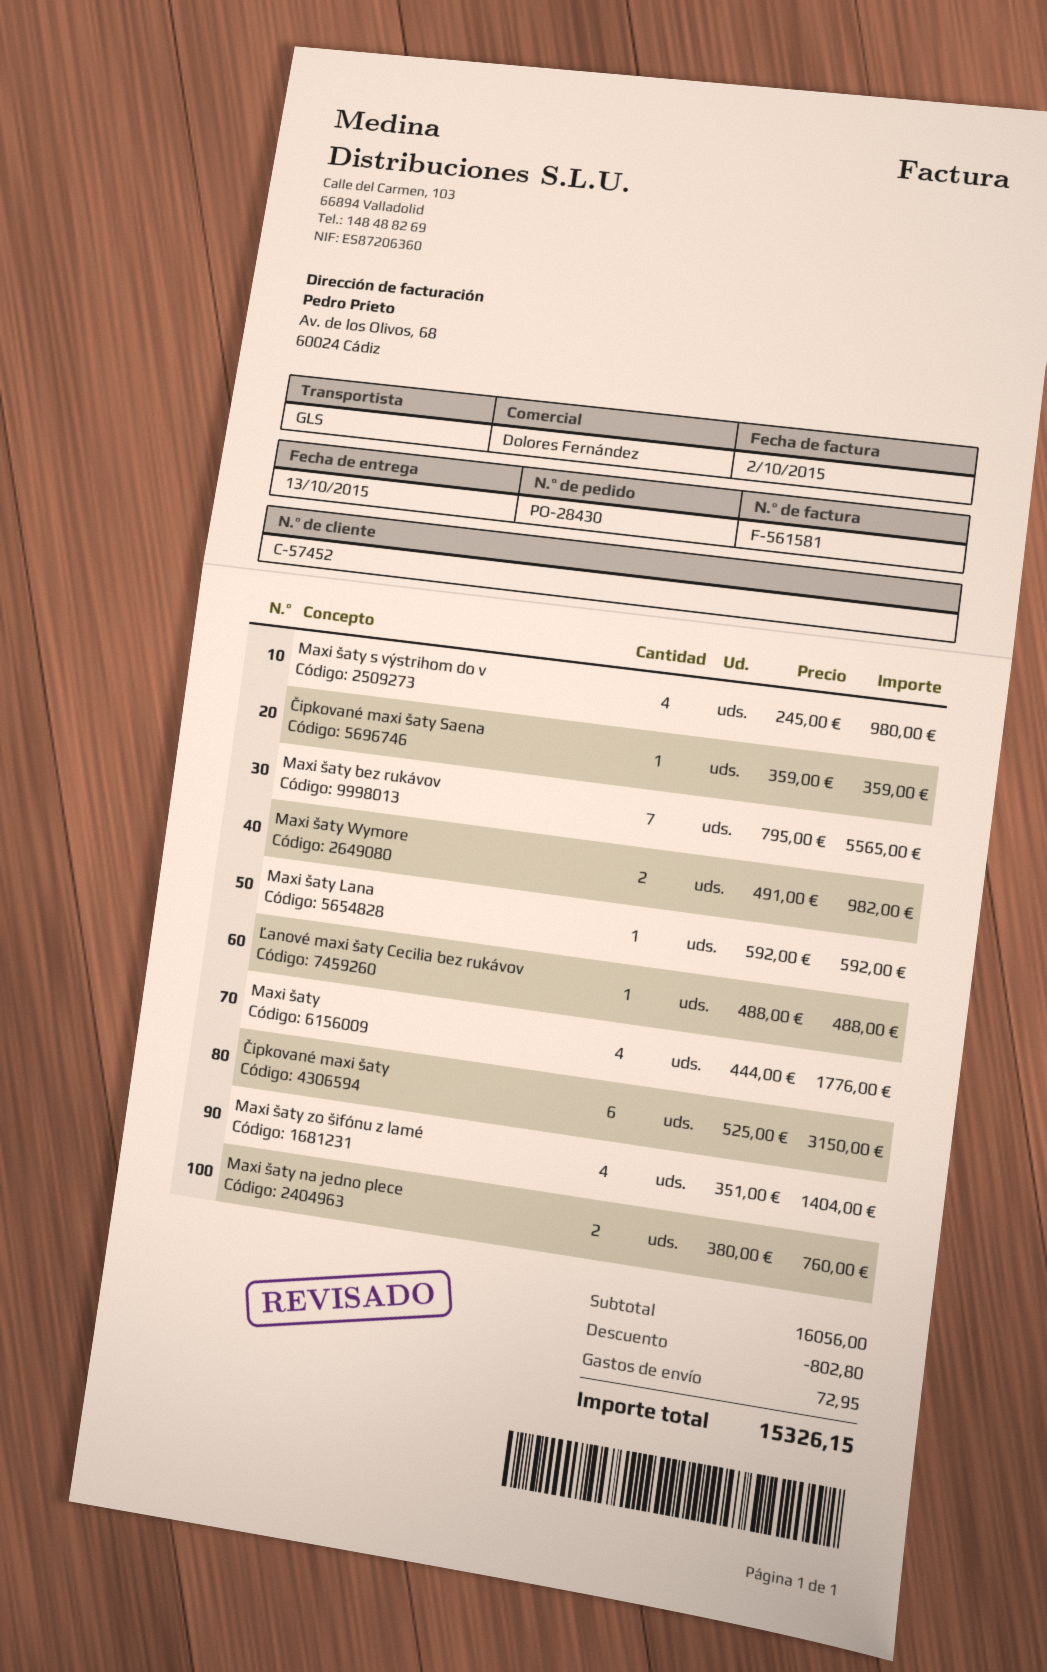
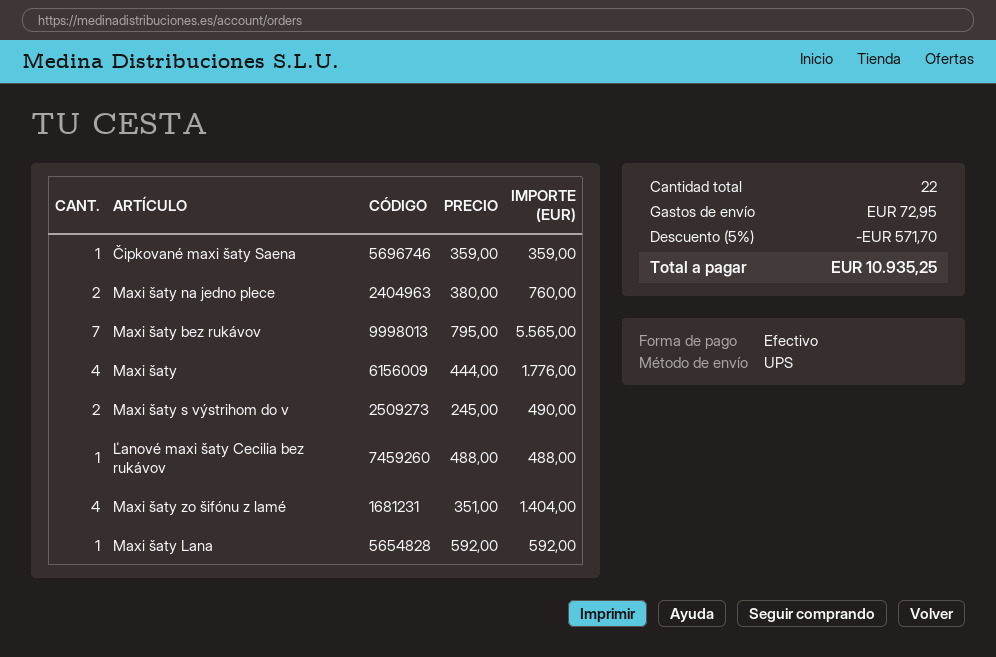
shipping method: GLS -> UPS
Maxi šaty s výstrihom do v: 4 x 245.00 = 980.00 -> 2 x 245.00 = 490.00
Maxi šaty Wymore: 2 x 491.00 = 982.00 -> none
Čipkované maxi šaty: 6 x 525.00 = 3150.00 -> none
discount: 802.80 -> 571.70
total: 15326.15 -> 10935.25

